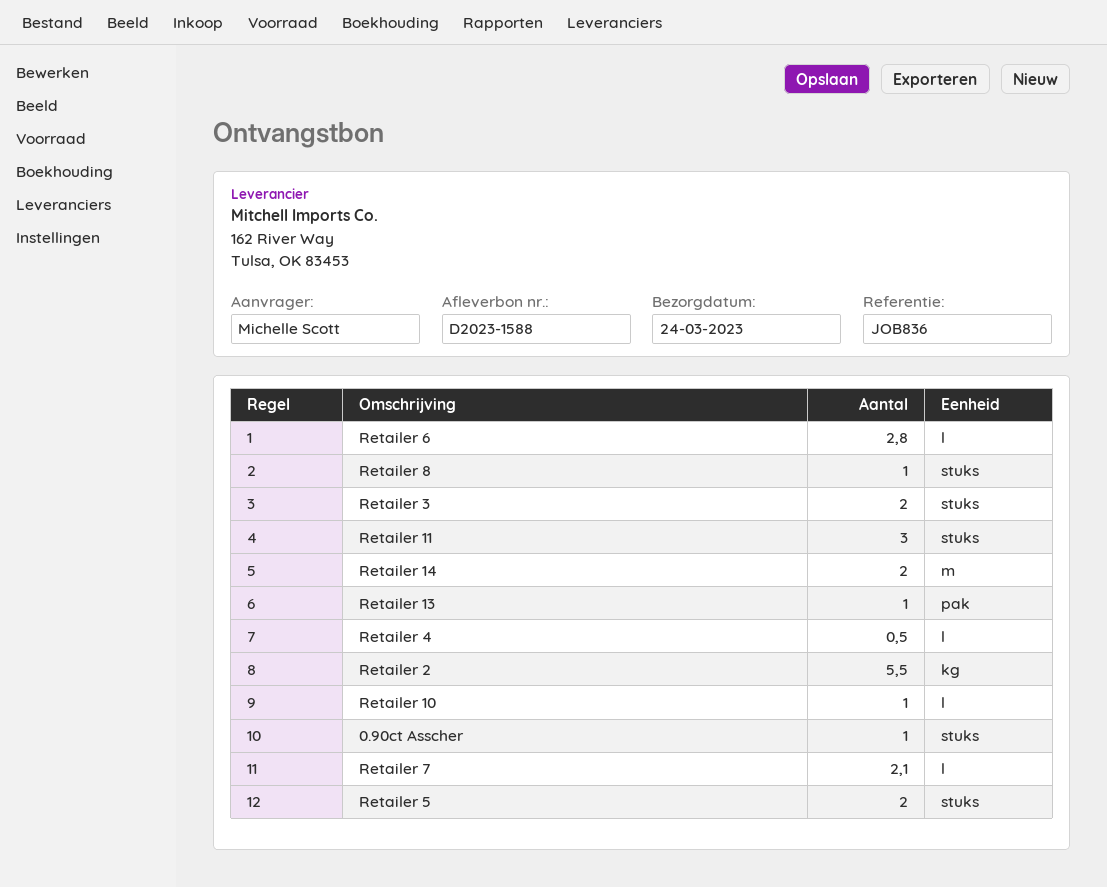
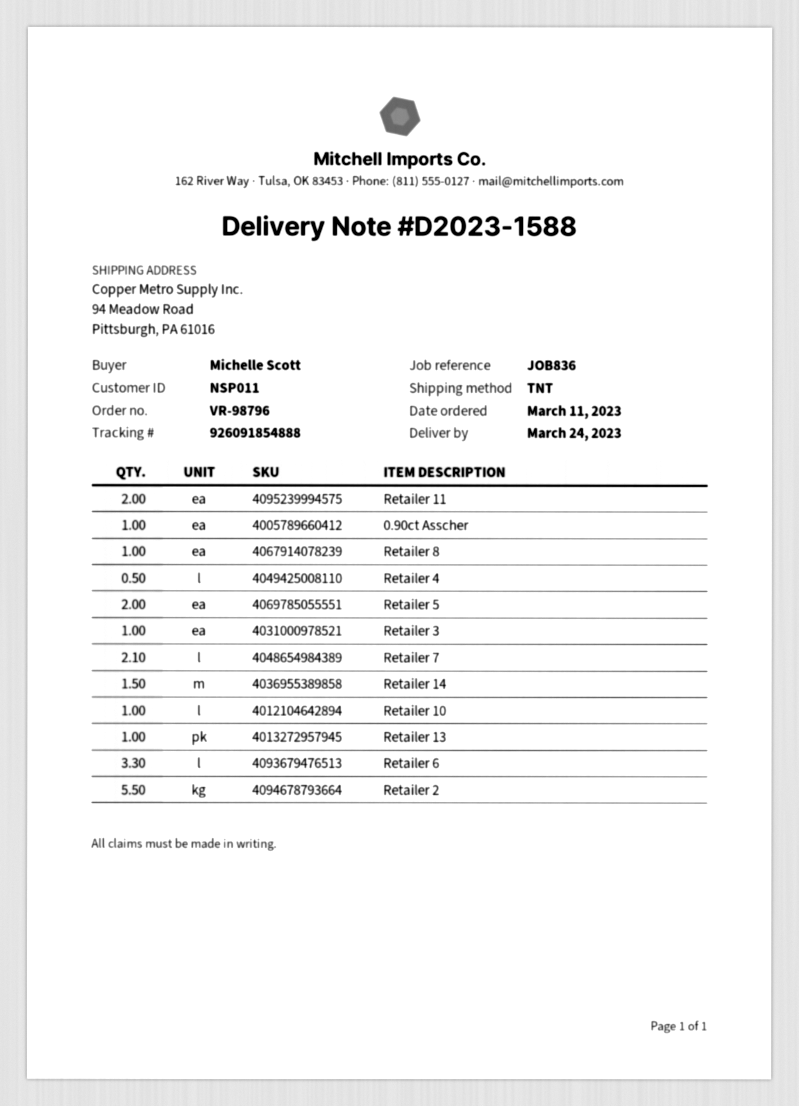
Retailer 6: 2.8 -> 3.3
Retailer 3: 2 -> 1
Retailer 11: 3 -> 2
Retailer 14: 2 -> 1.5

